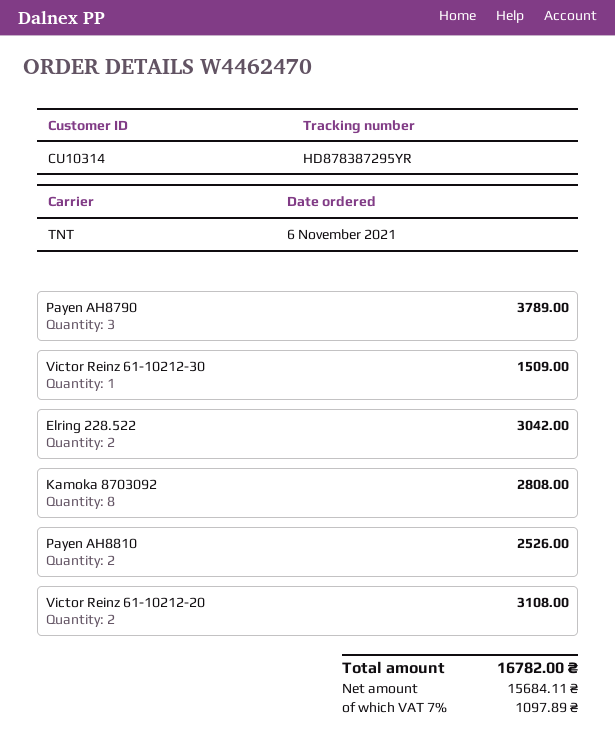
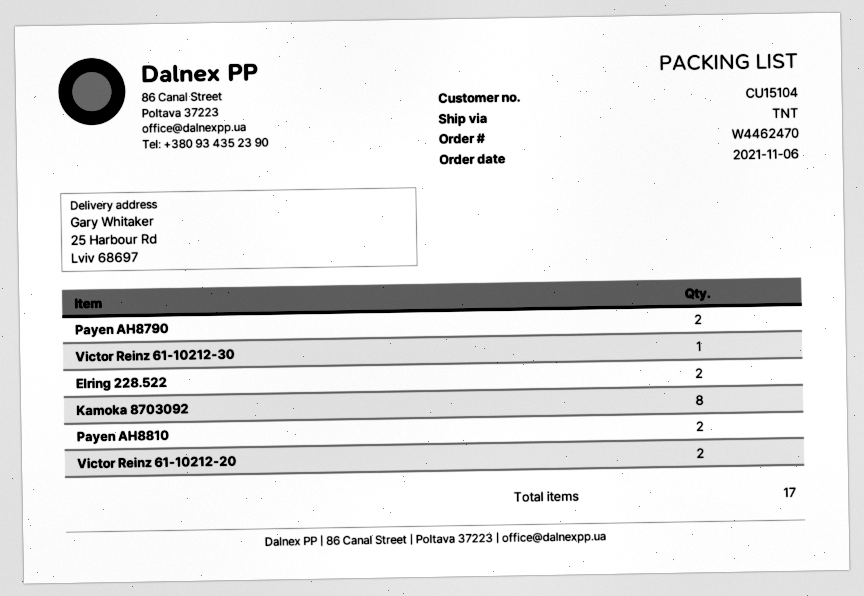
customer number: CU10314 -> CU15104
Payen AH8790: 3 -> 2

